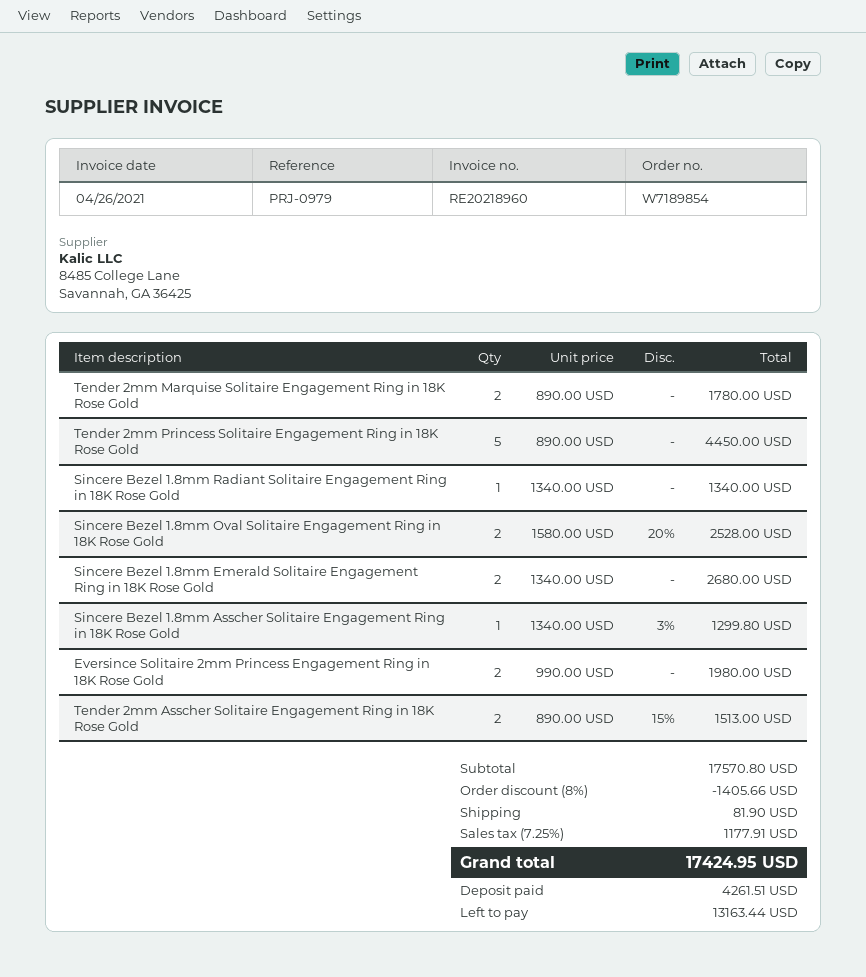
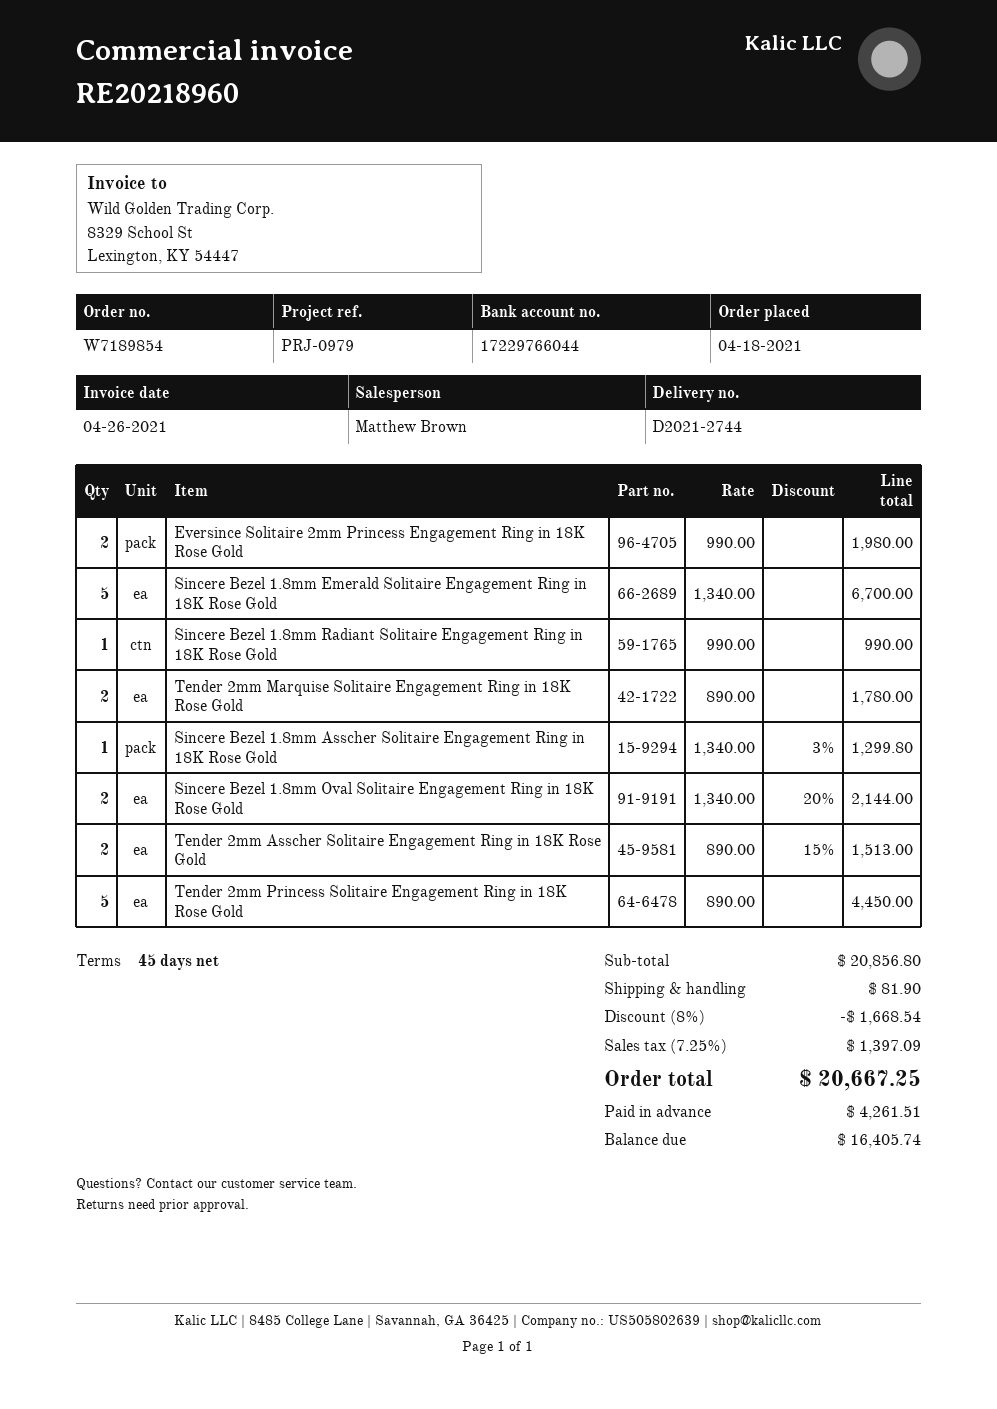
Sincere Bezel 1.8mm Radiant Solitaire Engagement Ring in 18K Rose Gold: 1 x 1340.00 = 1340.00 -> 1 x 990.00 = 990.00
Sincere Bezel 1.8mm Oval Solitaire Engagement Ring in 18K Rose Gold: 2 x 1580.00 - 20% = 2528.00 -> 2 x 1340.00 - 20% = 2144.00
Sincere Bezel 1.8mm Emerald Solitaire Engagement Ring in 18K Rose Gold: 2 x 1340.00 = 2680.00 -> 5 x 1340.00 = 6700.00
subtotal: 17570.80 -> 20856.80
discount: 8% = 1405.66 -> 8% = 1668.54
tax: 7.25% = 1177.91 -> 7.25% = 1397.09
total: 17424.95 -> 20667.25
balance: 13163.44 -> 16405.74

